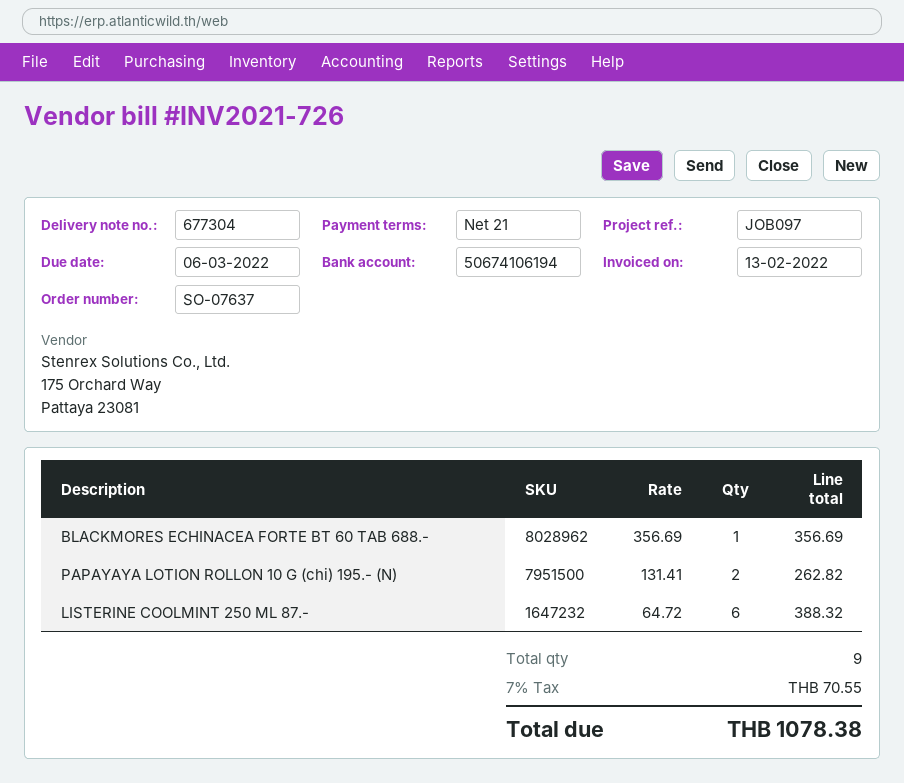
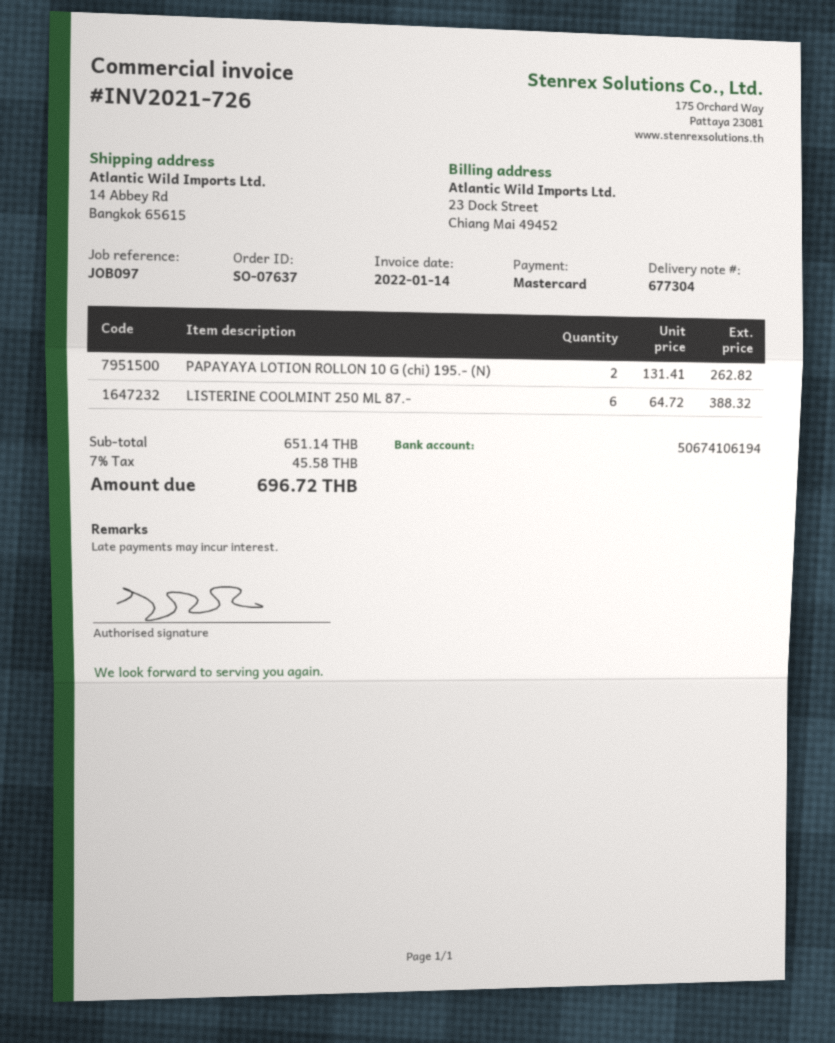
invoice date: 2022-02-13 -> 2022-01-14
BLACKMORES ECHINACEA FORTE BT 60 TAB 688.-: 1 x 356.69 = 356.69 -> none
tax: 7% = 70.55 -> 7% = 45.58
total: 1078.38 -> 696.72

